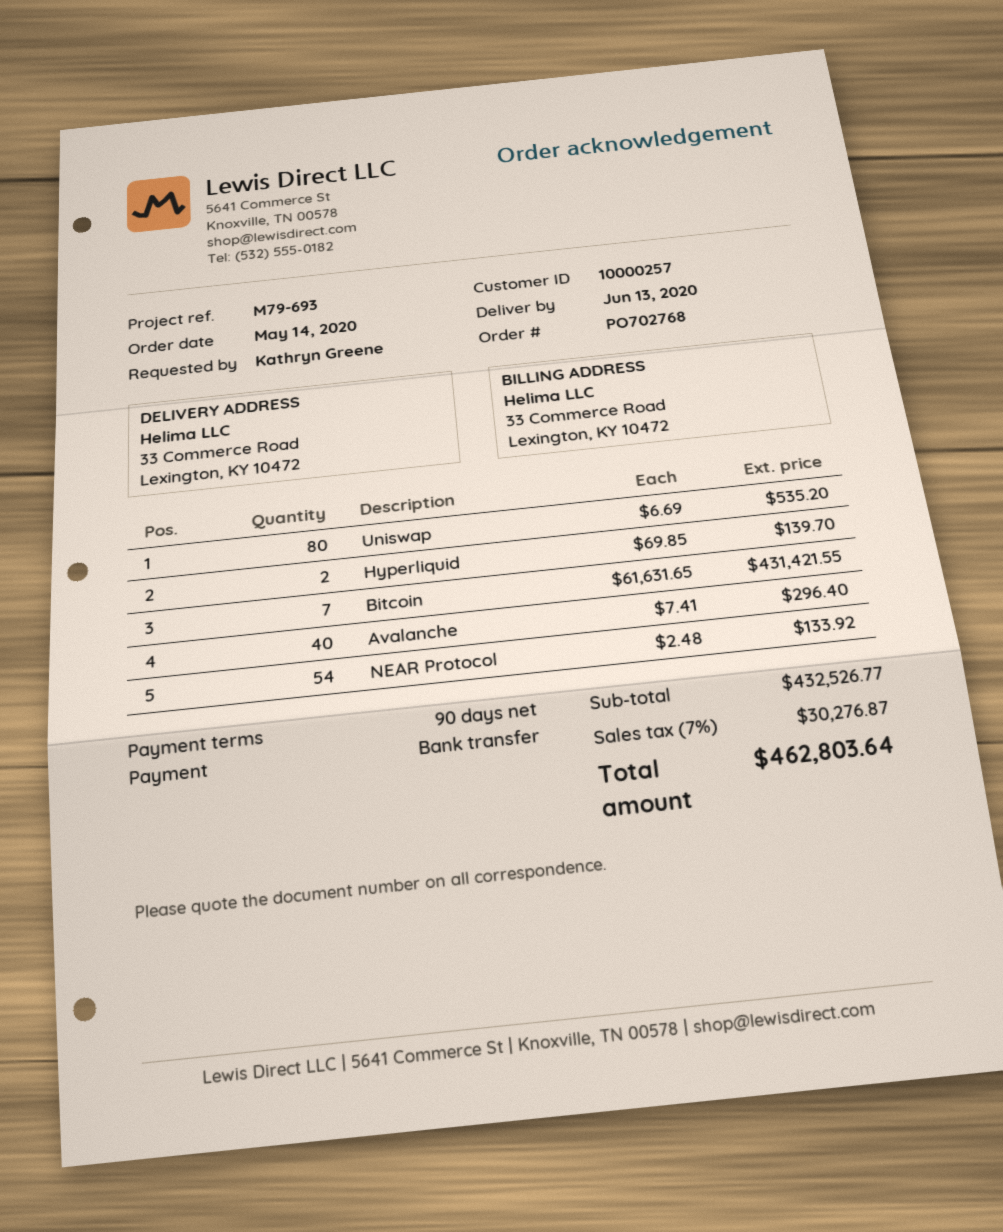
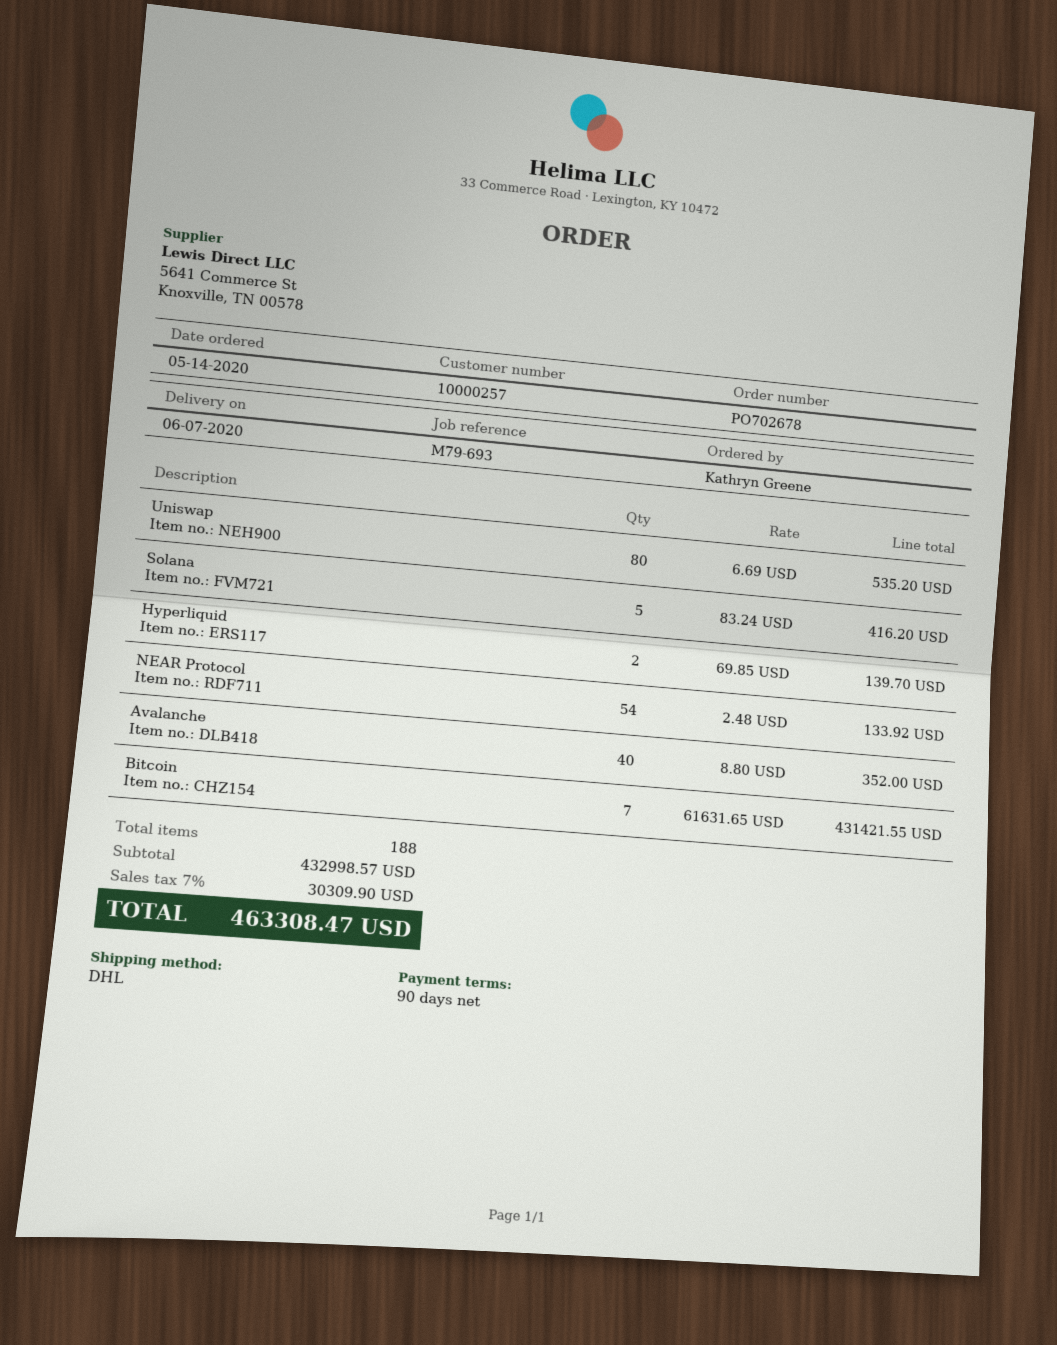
order number: PO702768 -> PO702678
delivery date: 2020-06-13 -> 2020-06-07
Avalanche: 40 x 7.41 = 296.40 -> 40 x 8.80 = 352.00
Solana: none -> 5 x 83.24 = 416.20
subtotal: 432526.77 -> 432998.57
tax: 7% = 30276.87 -> 7% = 30309.90
total: 462803.64 -> 463308.47

